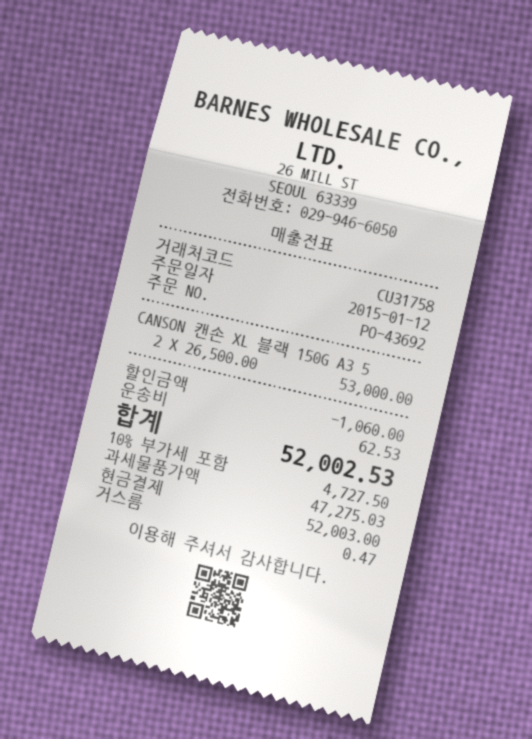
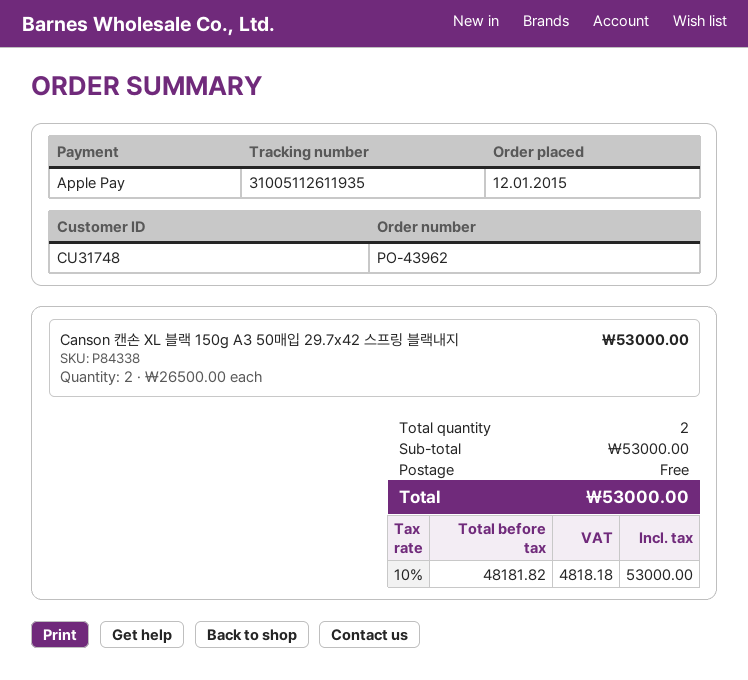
order number: PO-43692 -> PO-43962
customer number: CU31758 -> CU31748
payment method: cash -> Apple Pay
discount: 1060.00 -> none
shipping: 62.53 -> 0.00
net: 47275.03 -> 48181.82
tax: 10% = 4727.50 -> 10% = 4818.18
total: 52002.53 -> 53000.00

